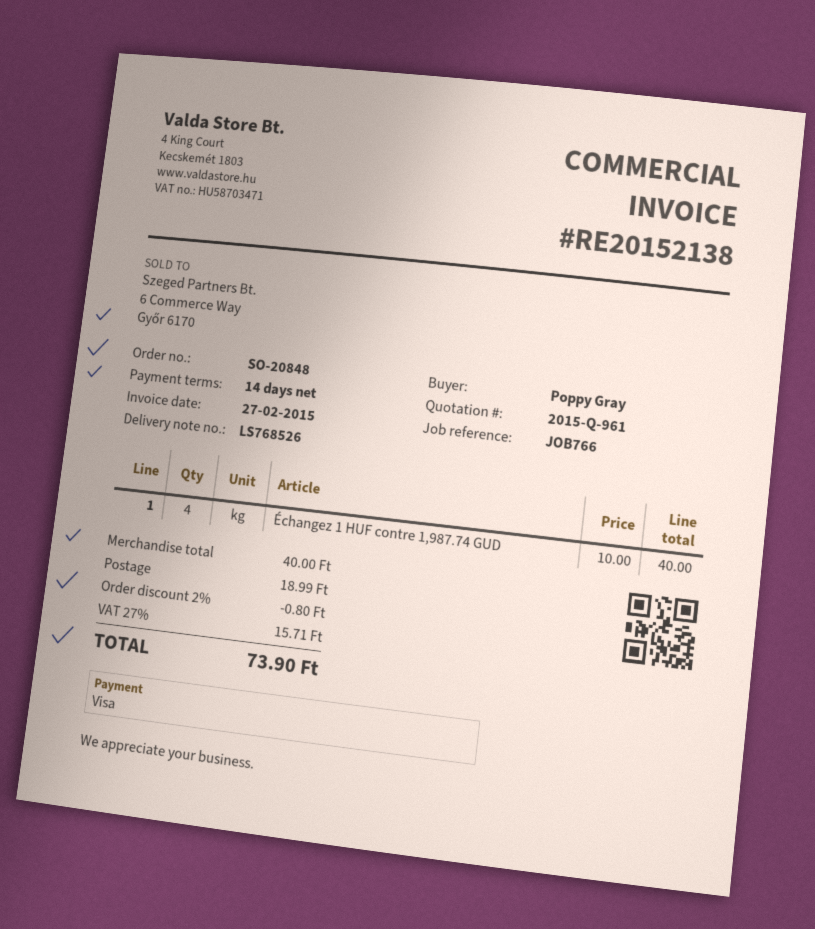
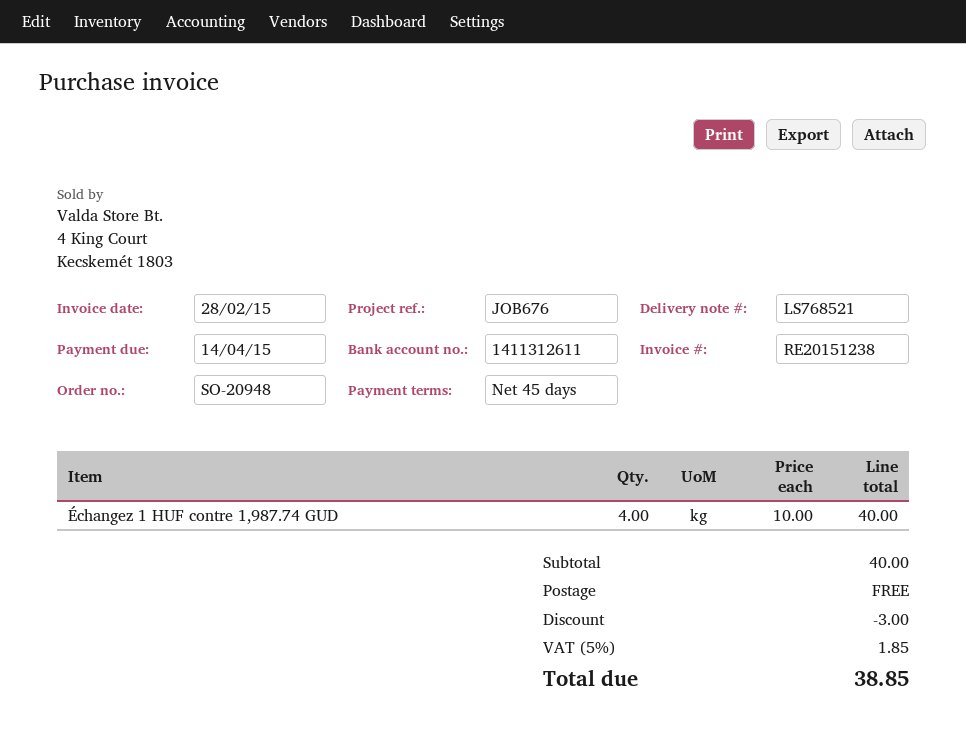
order number: SO-20848 -> SO-20948
delivery note number: LS768526 -> LS768521
invoice number: RE20152138 -> RE20151238
invoice date: 2015-02-27 -> 2015-02-28
payment terms: 14 days -> 45 days
reference: JOB766 -> JOB676
discount: 0.80 -> 3.00
shipping: 18.99 -> 0.00
tax: 27% = 15.71 -> 5% = 1.85
total: 73.90 -> 38.85

